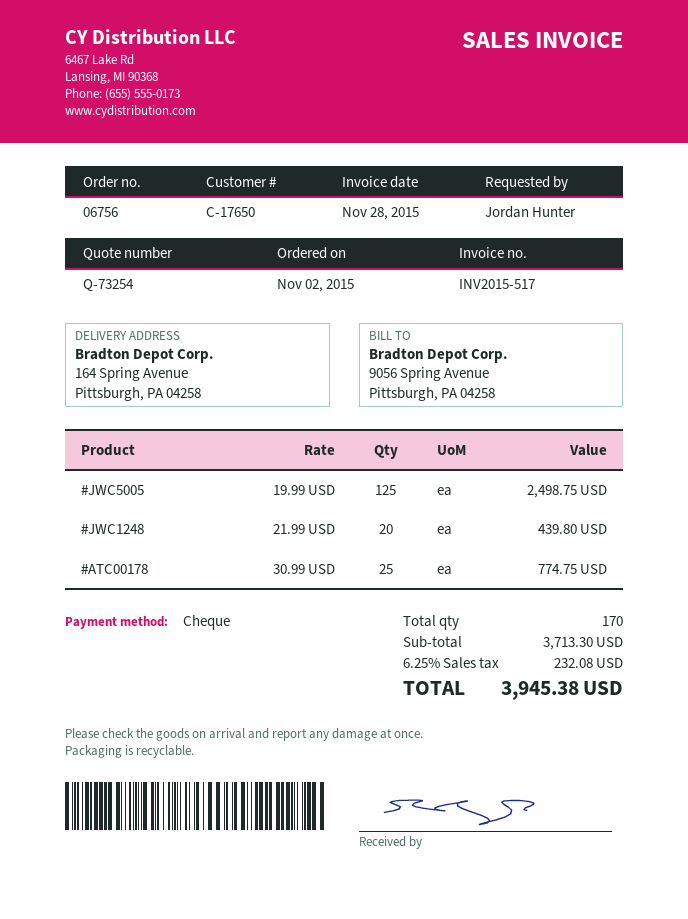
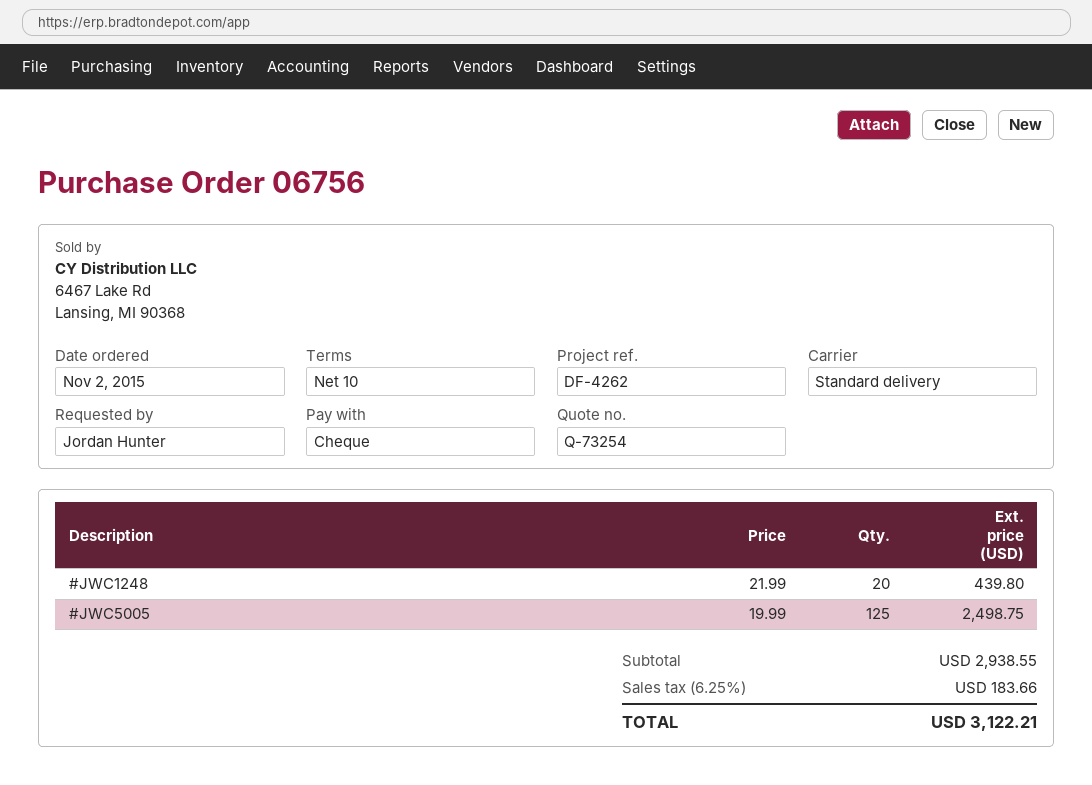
#ATC00178: 25 x 30.99 = 774.75 -> none
subtotal: 3713.30 -> 2938.55
tax: 6.25% = 232.08 -> 6.25% = 183.66
total: 3945.38 -> 3122.21

